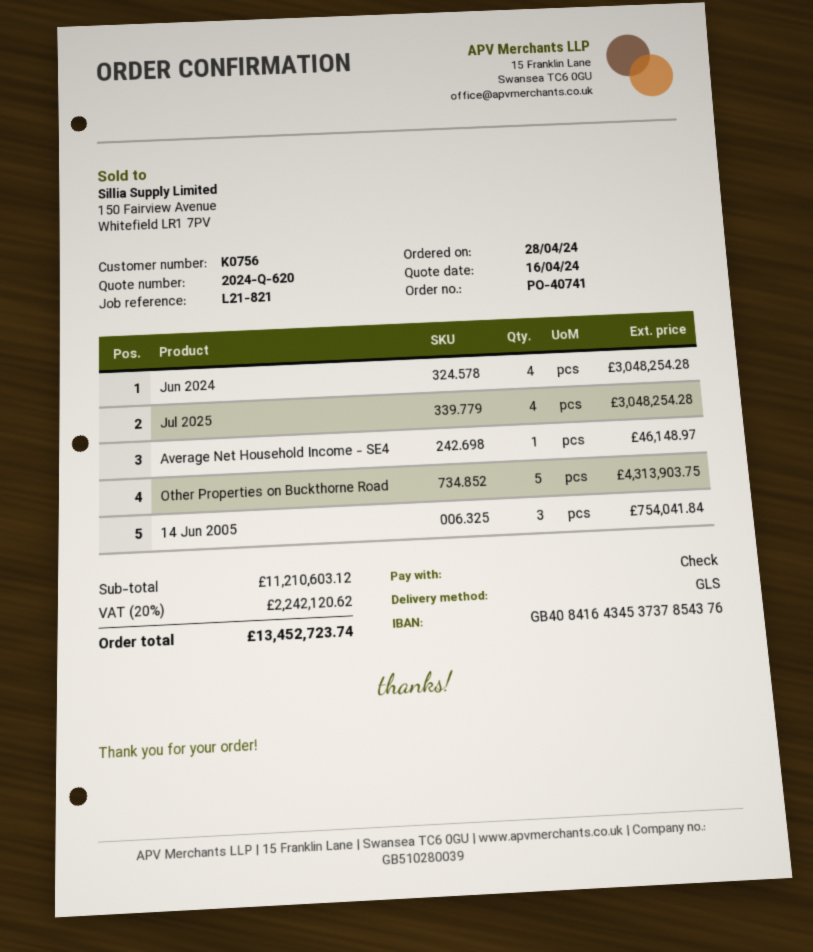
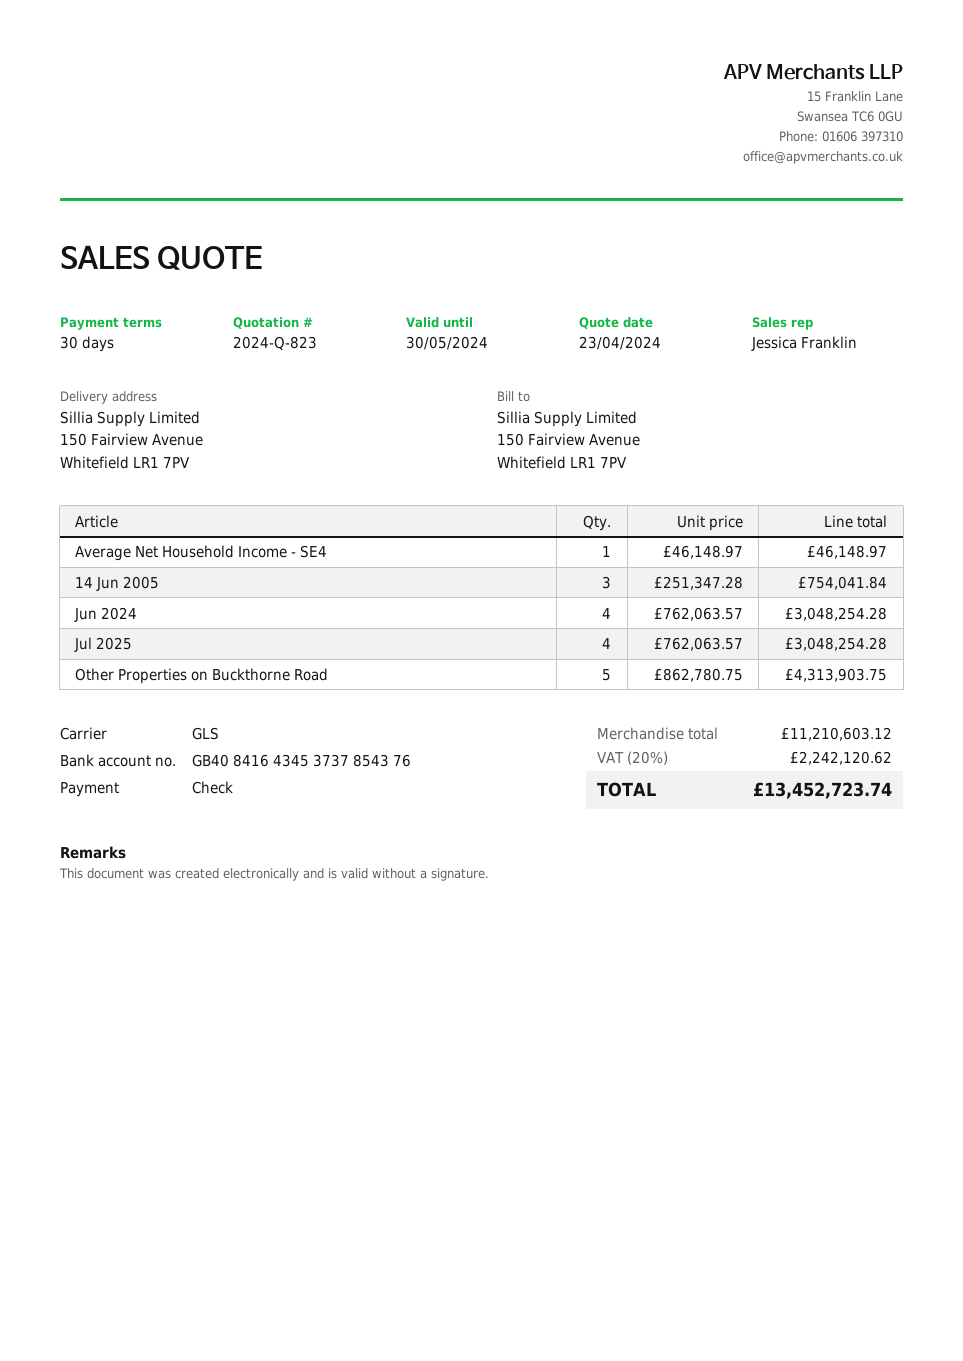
quote number: 2024-Q-620 -> 2024-Q-823
quote date: 2024-04-16 -> 2024-04-23

